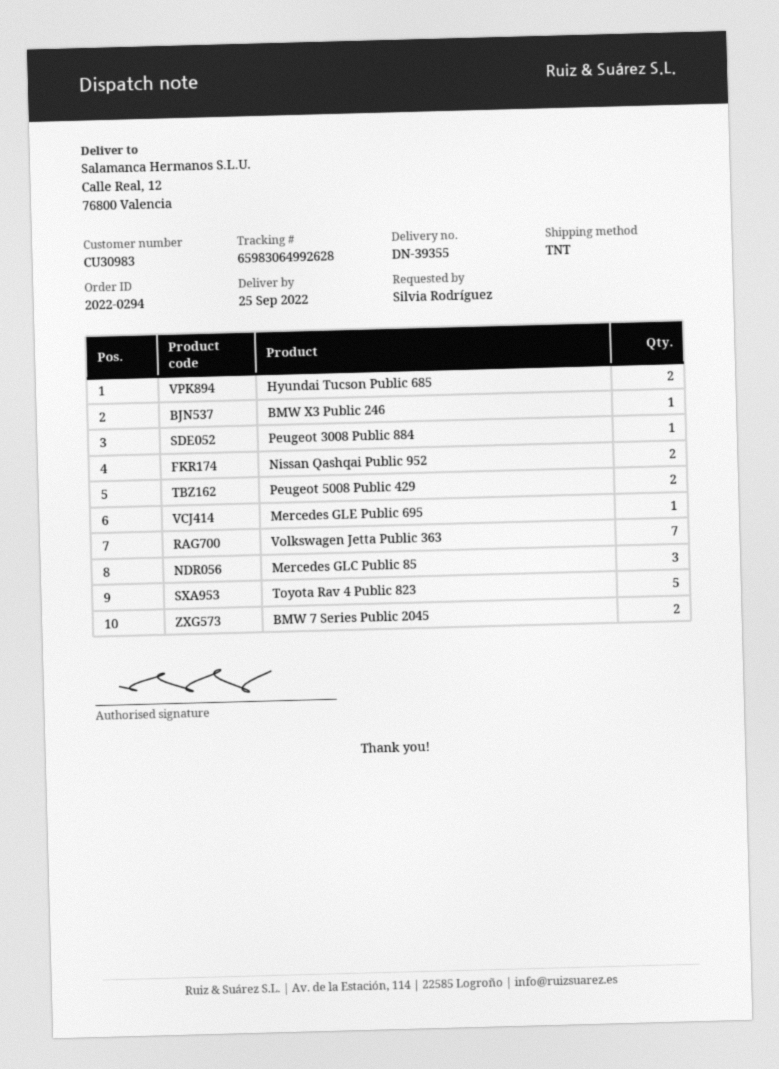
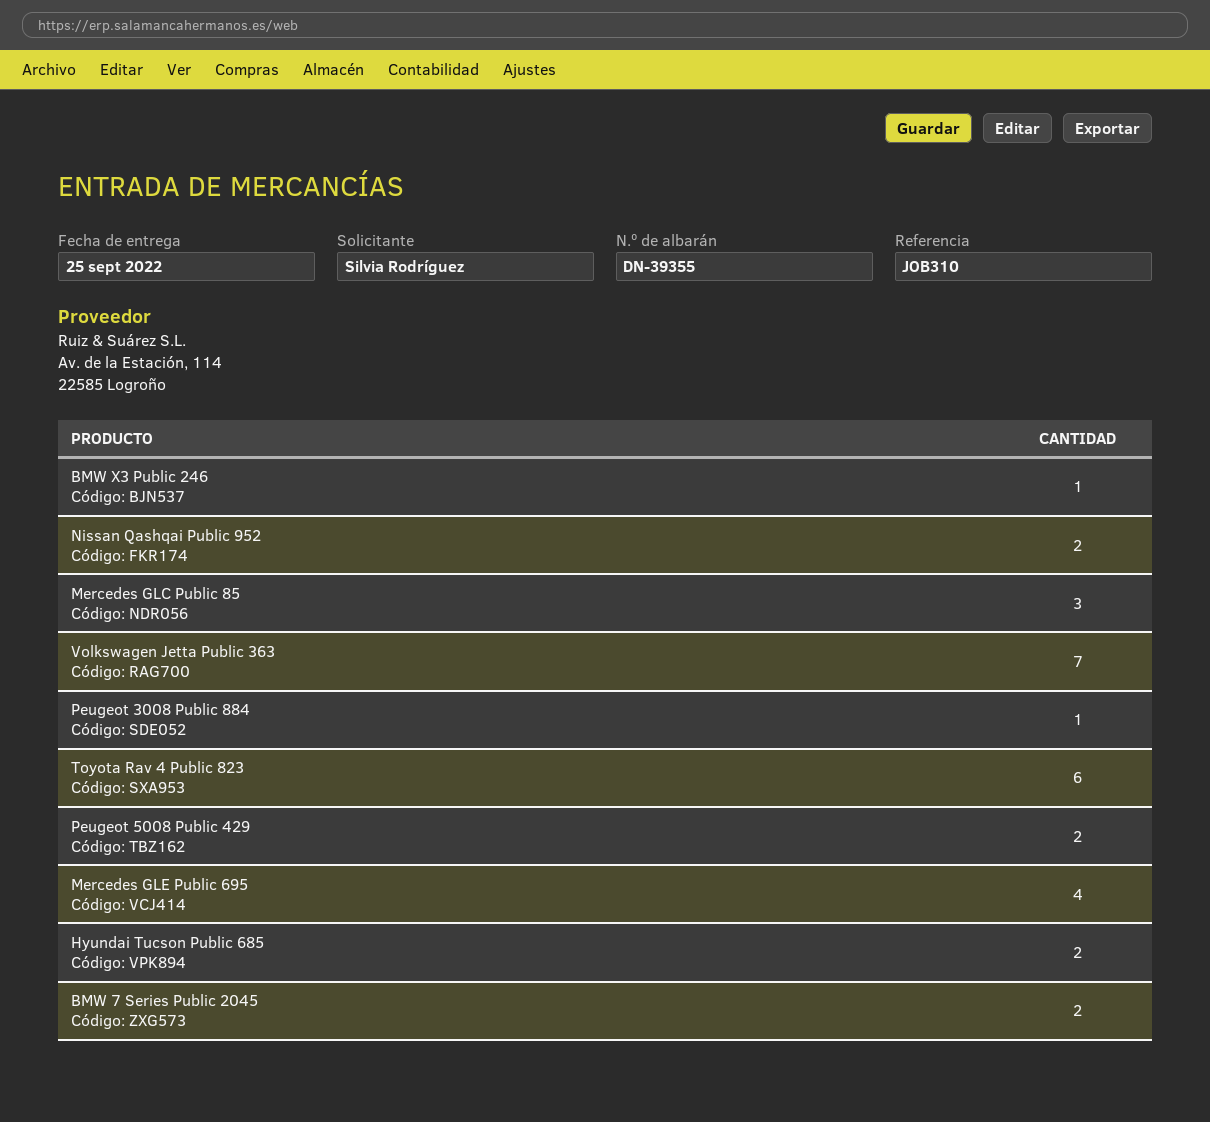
Mercedes GLE Public 695: 1 -> 4
Toyota Rav 4 Public 823: 5 -> 6

